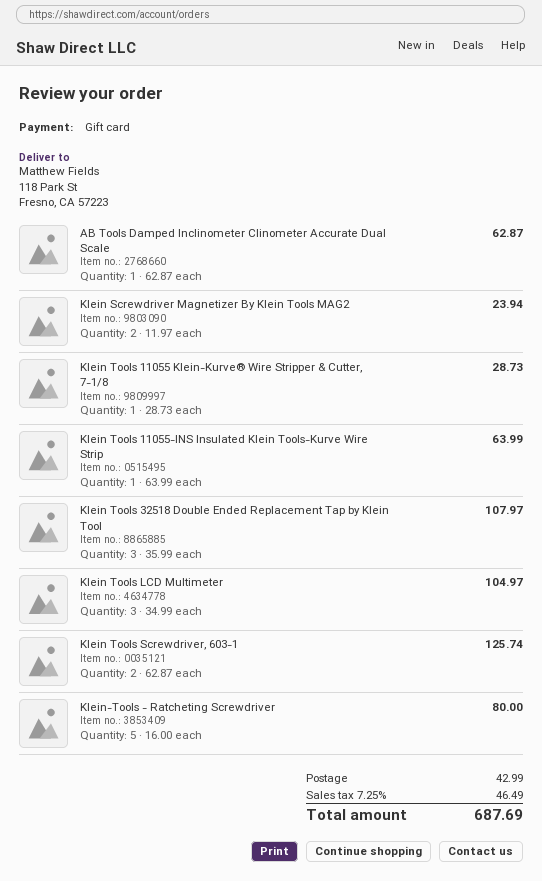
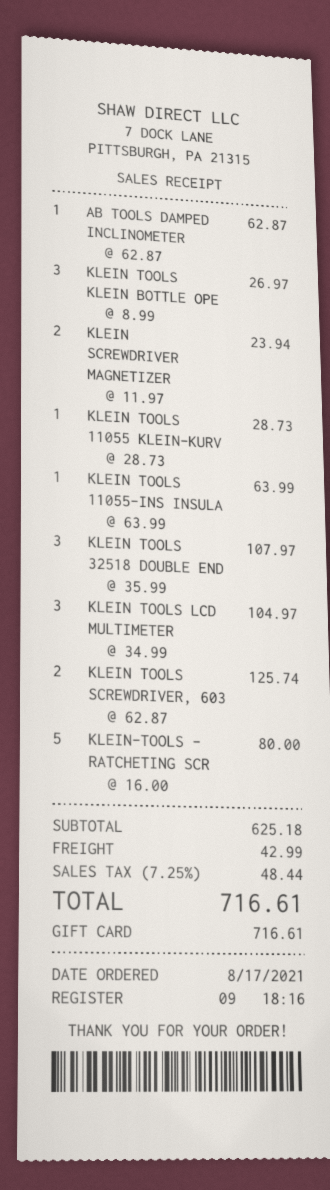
KLEIN TOOLS KLEIN BOTTLE OPE: none -> 3 x 8.99 = 26.97
tax: 7.25% = 46.49 -> 7.25% = 48.44
total: 687.69 -> 716.61

